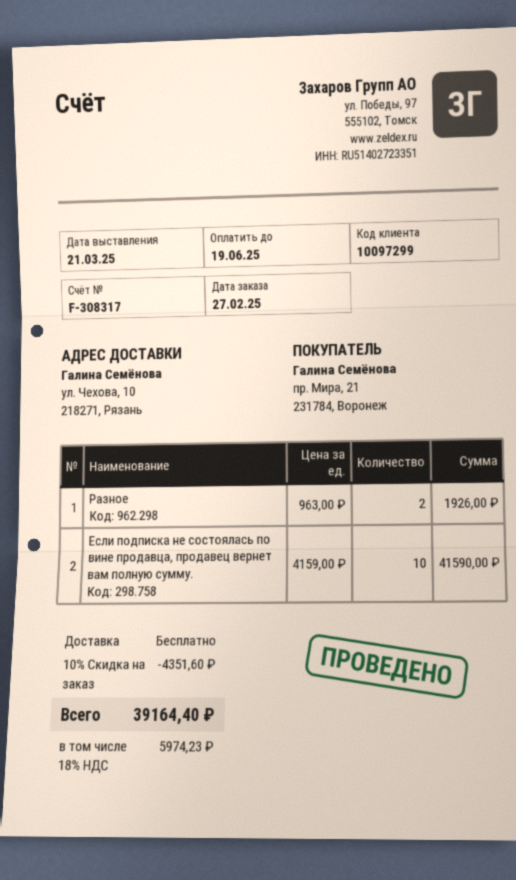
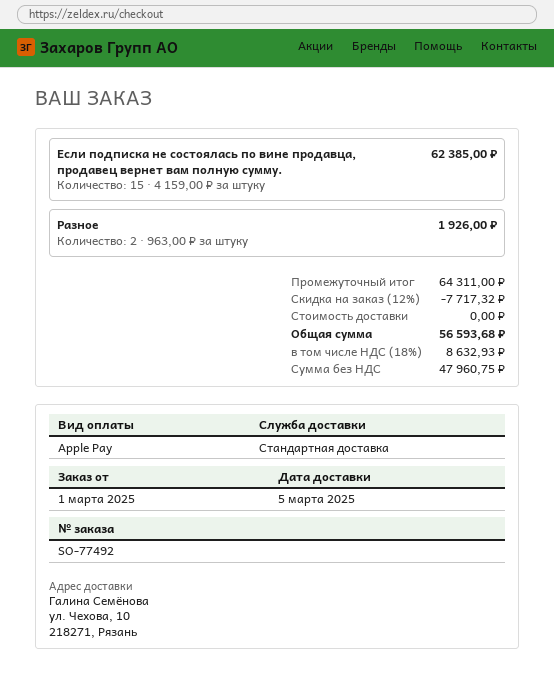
order date: 2025-02-27 -> 2025-03-01
Если подписка не состоялась по вине продавца, продавец вернет вам полную сумму.: 10 x 4159.00 = 41590.00 -> 15 x 4159.00 = 62385.00
discount: 10% = 4351.60 -> 12% = 7717.32
tax: 18% = 5974.23 -> 18% = 8632.93
total: 39164.40 -> 56593.68

